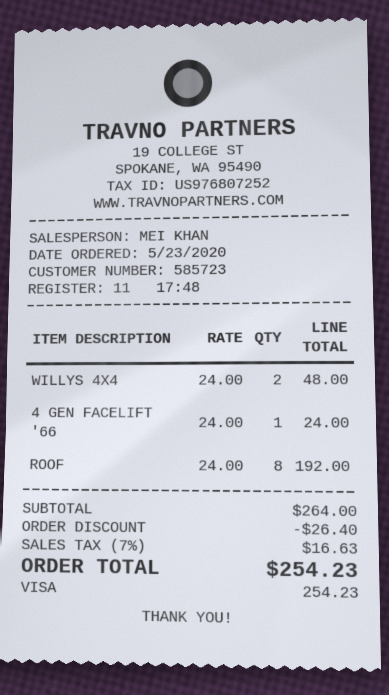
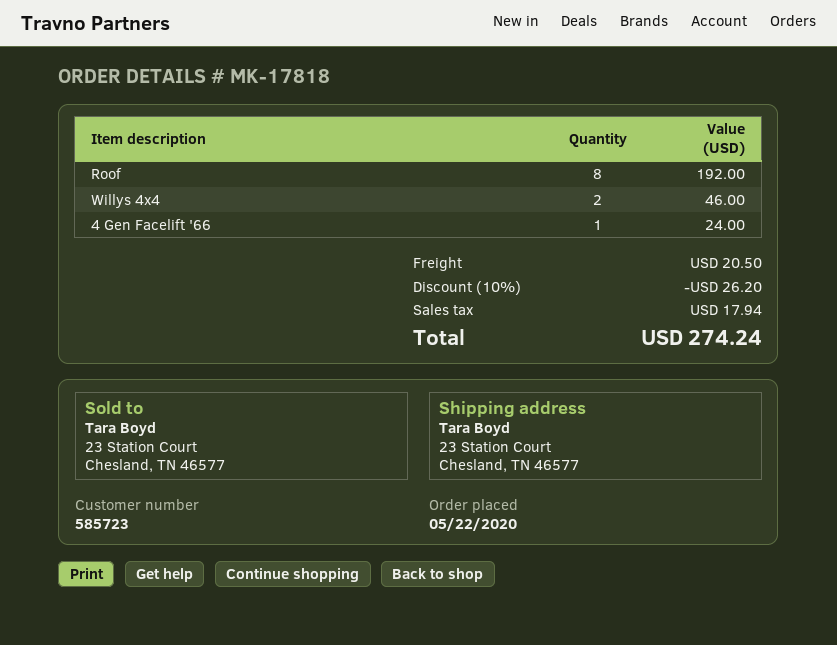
order date: 2020-05-23 -> 2020-05-22
WILLYS 4X4: 2 for 48.00 -> 2 for 46.00
discount: 26.40 -> 26.20
shipping: none -> 20.50
tax: 16.63 -> 17.94
total: 254.23 -> 274.24

